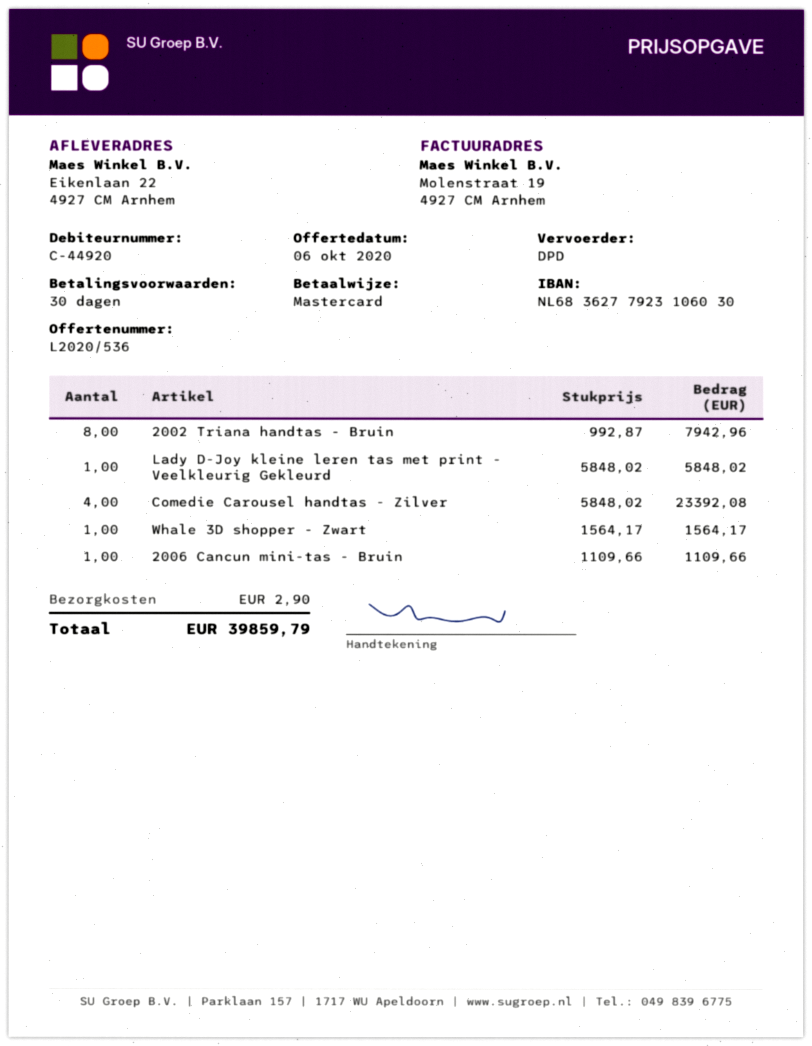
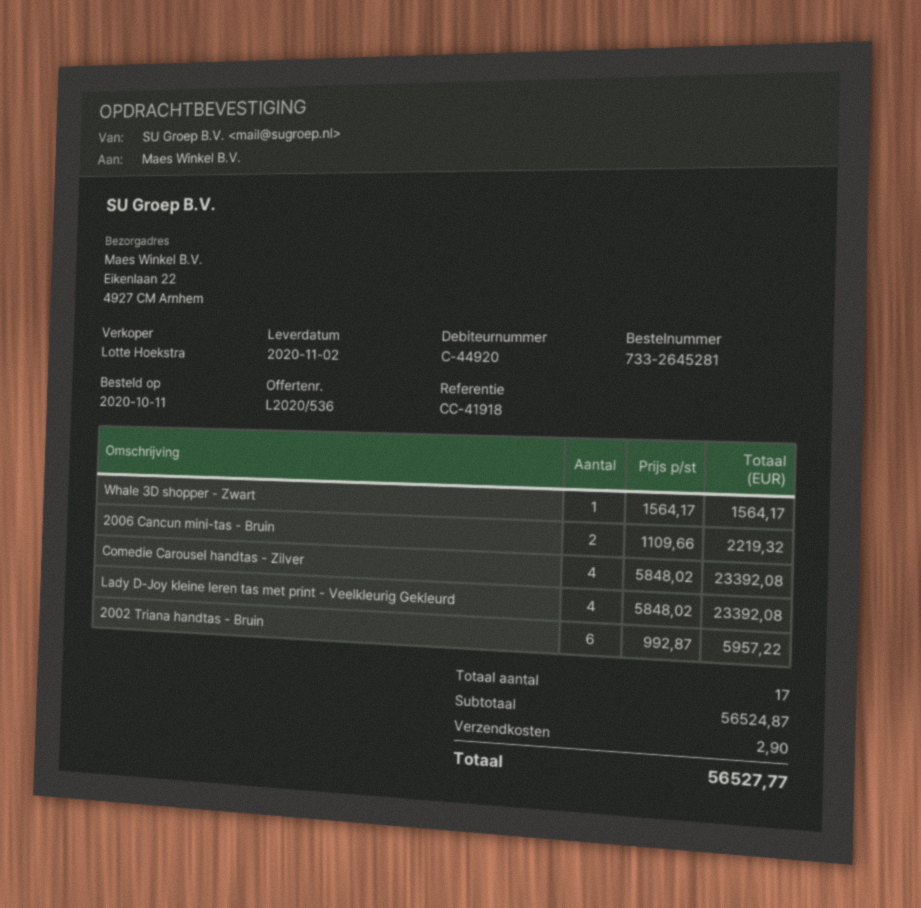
2002 Triana handtas - Bruin: 8 x 992.87 = 7942.96 -> 6 x 992.87 = 5957.22
Lady D-Joy kleine leren tas met print - Veelkleurig Gekleurd: 1 x 5848.02 = 5848.02 -> 4 x 5848.02 = 23392.08
2006 Cancun mini-tas - Bruin: 1 x 1109.66 = 1109.66 -> 2 x 1109.66 = 2219.32
total: 39859.79 -> 56527.77

